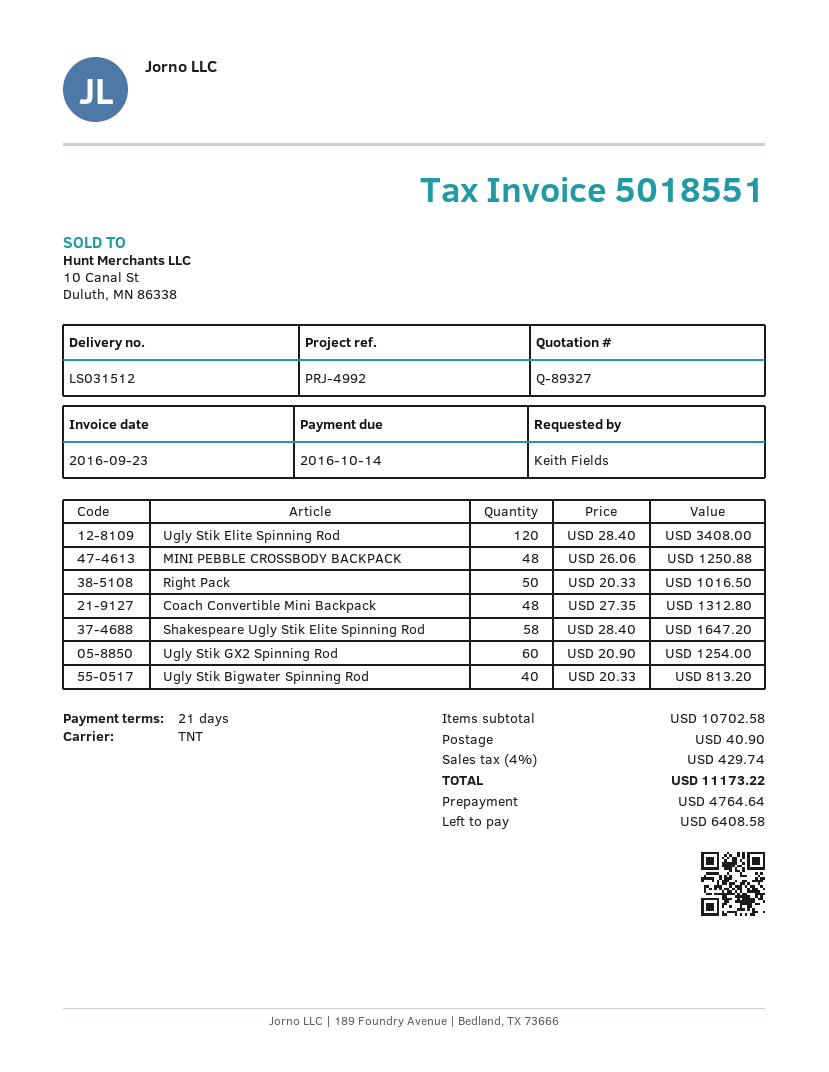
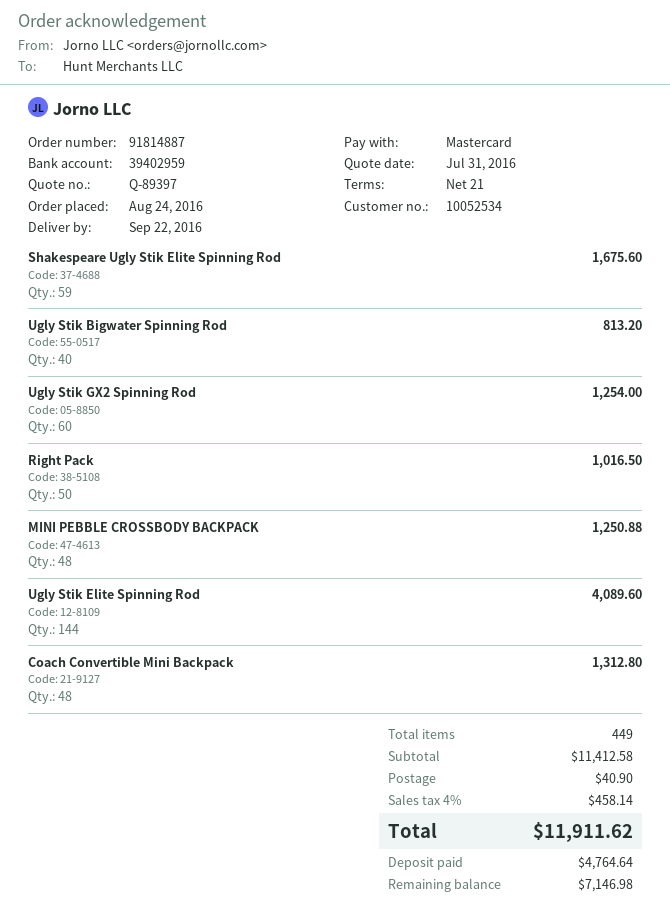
quote number: Q-89327 -> Q-89397
Ugly Stik Elite Spinning Rod: 120 for 3408.00 -> 144 for 4089.60
Shakespeare Ugly Stik Elite Spinning Rod: 58 for 1647.20 -> 59 for 1675.60
subtotal: 10702.58 -> 11412.58
tax: 4% = 429.74 -> 4% = 458.14
total: 11173.22 -> 11911.62
balance: 6408.58 -> 7146.98

